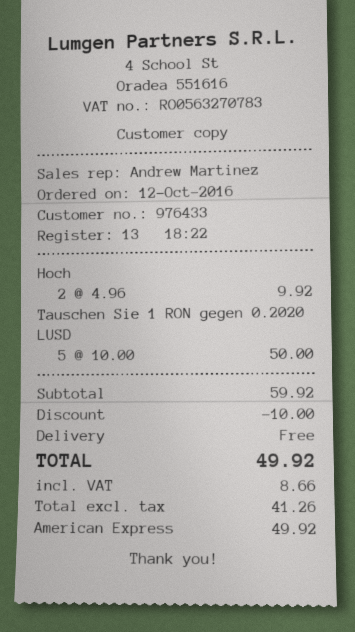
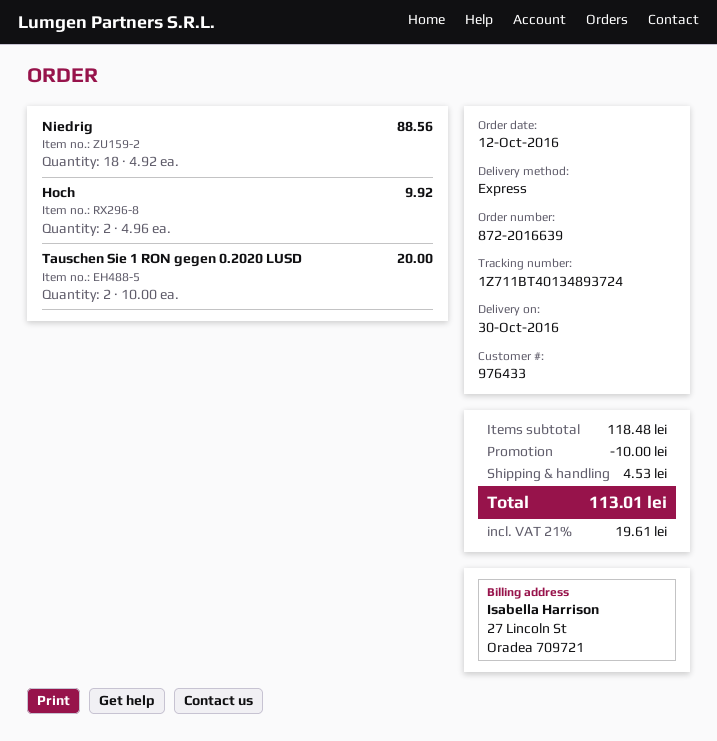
Tauschen Sie 1 RON gegen 0.2020 LUSD: 5 x 10.00 = 50.00 -> 2 x 10.00 = 20.00
Niedrig: none -> 18 x 4.92 = 88.56
subtotal: 59.92 -> 118.48
shipping: 0.00 -> 4.53
tax: 8.66 -> 19.61
total: 49.92 -> 113.01

